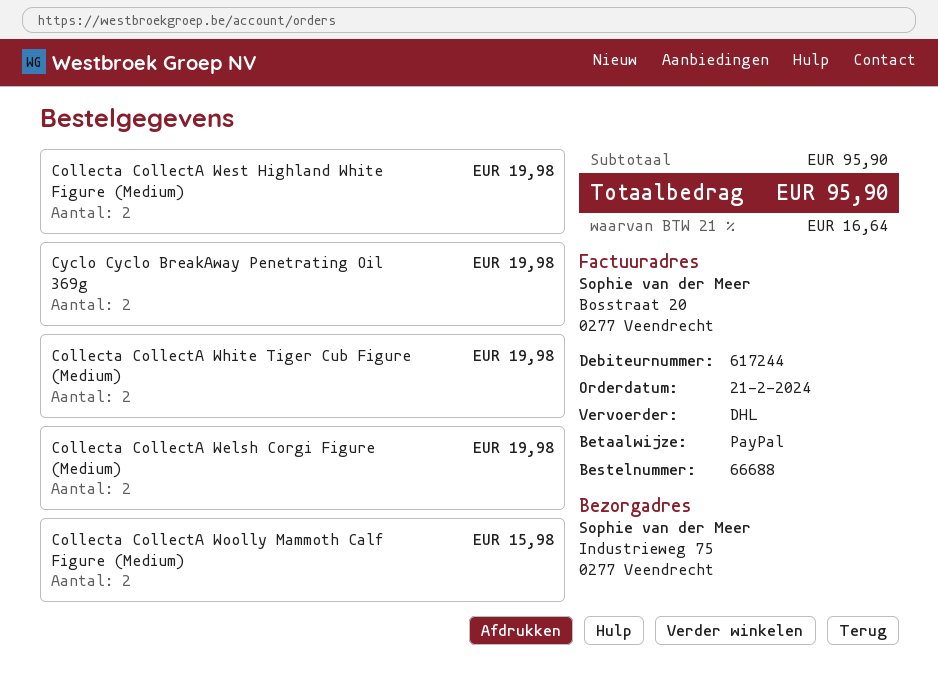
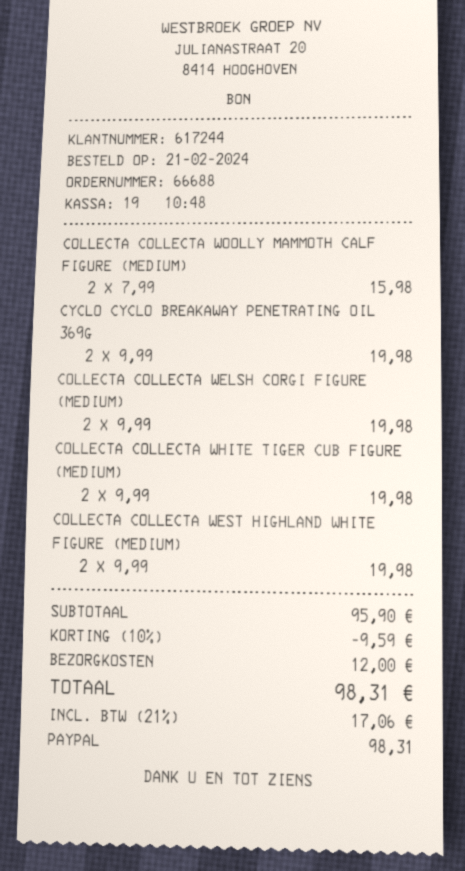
discount: none -> 10% = 9.59
shipping: none -> 12.00
tax: 21% = 16.64 -> 21% = 17.06
total: 95.90 -> 98.31

